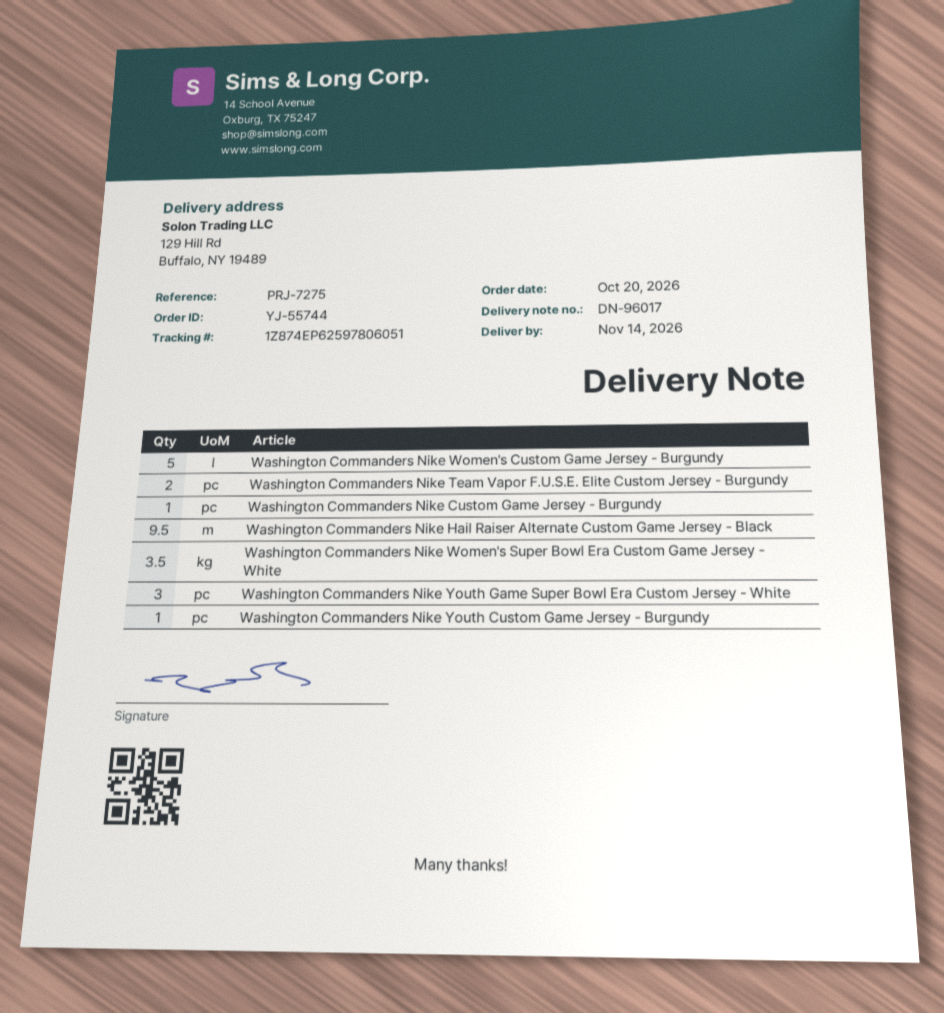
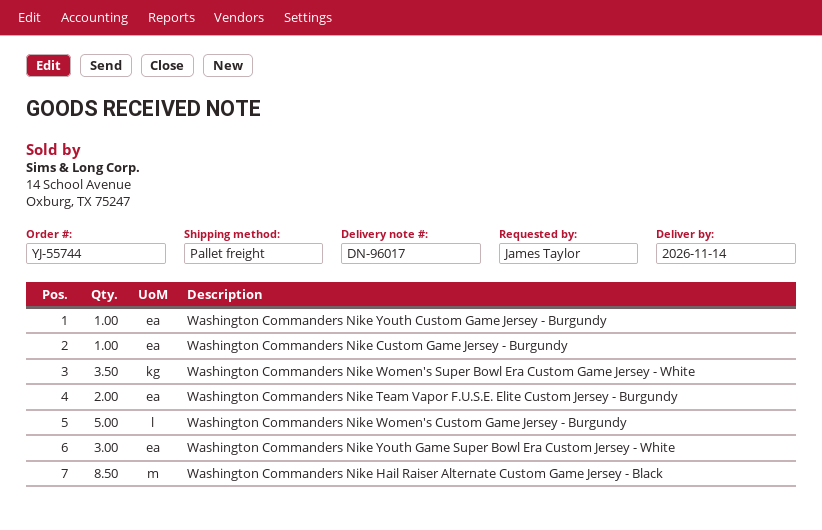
Washington Commanders Nike Hail Raiser Alternate Custom Game Jersey - Black: 9.5 -> 8.5

